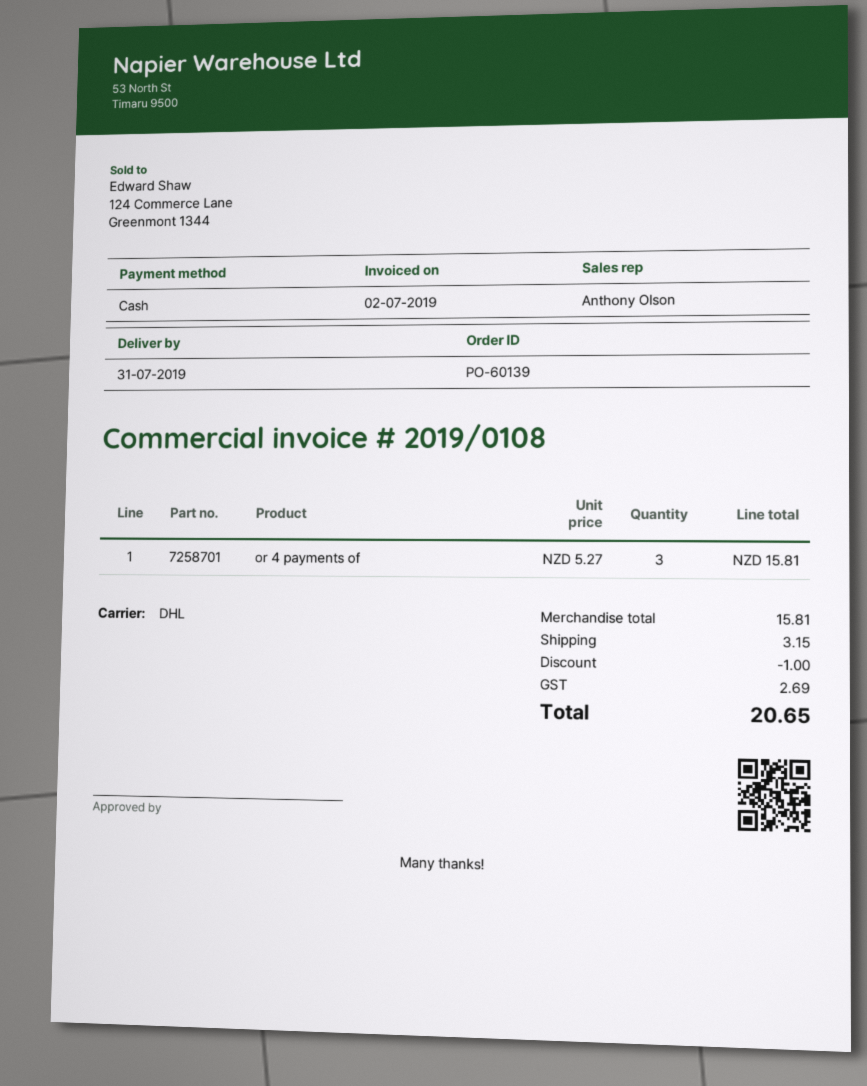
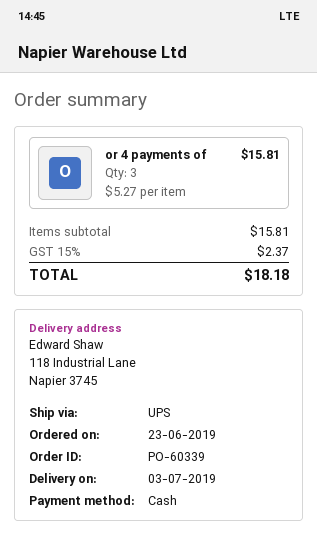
order number: PO-60139 -> PO-60339
delivery date: 2019-07-31 -> 2019-07-03
shipping method: DHL -> UPS
discount: 1.00 -> none
shipping: 3.15 -> none
tax: 2.69 -> 2.37
total: 20.65 -> 18.18

